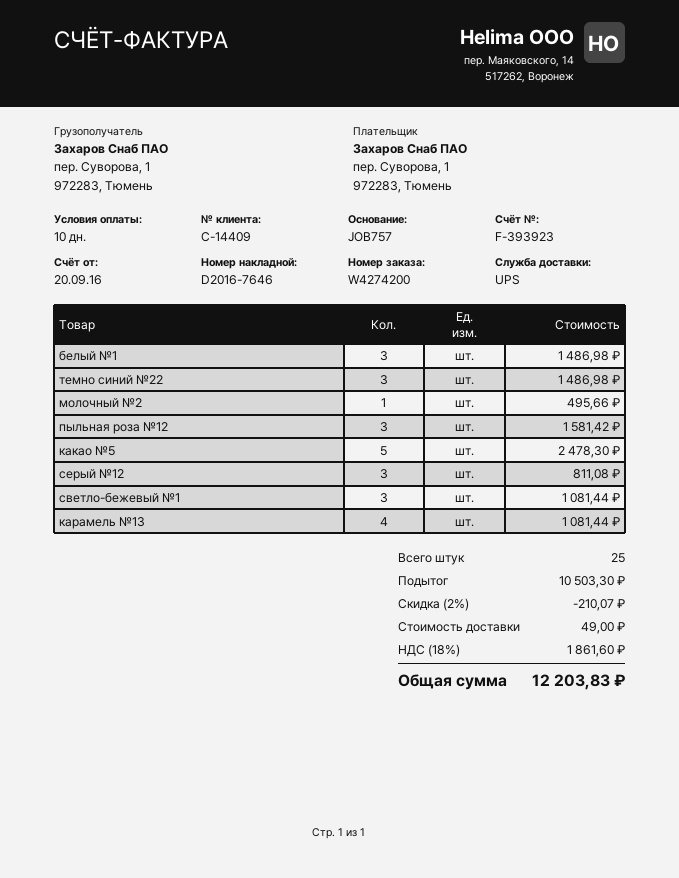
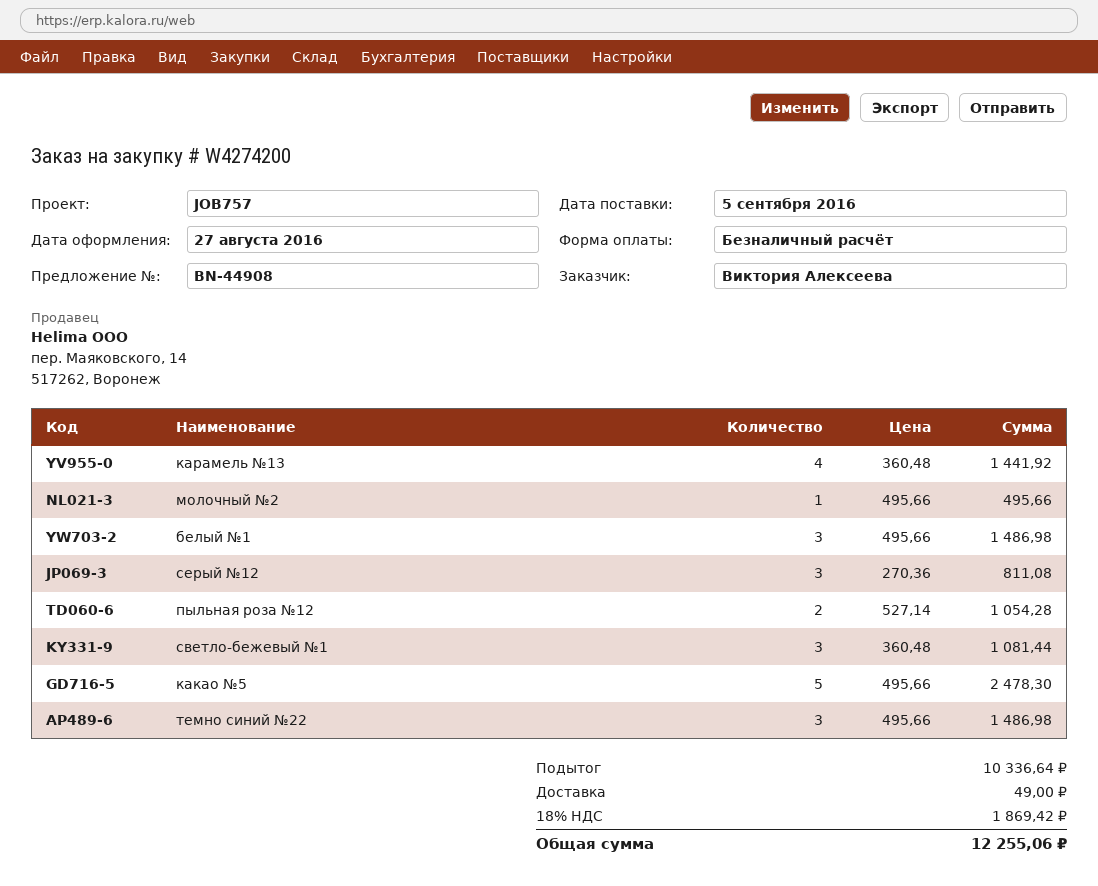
пыльная роза №12: 3 for 1581.42 -> 2 for 1054.28
карамель №13: 4 for 1081.44 -> 4 for 1441.92
subtotal: 10503.30 -> 10336.64
discount: 2% = 210.07 -> none
tax: 18% = 1861.60 -> 18% = 1869.42
total: 12203.83 -> 12255.06

